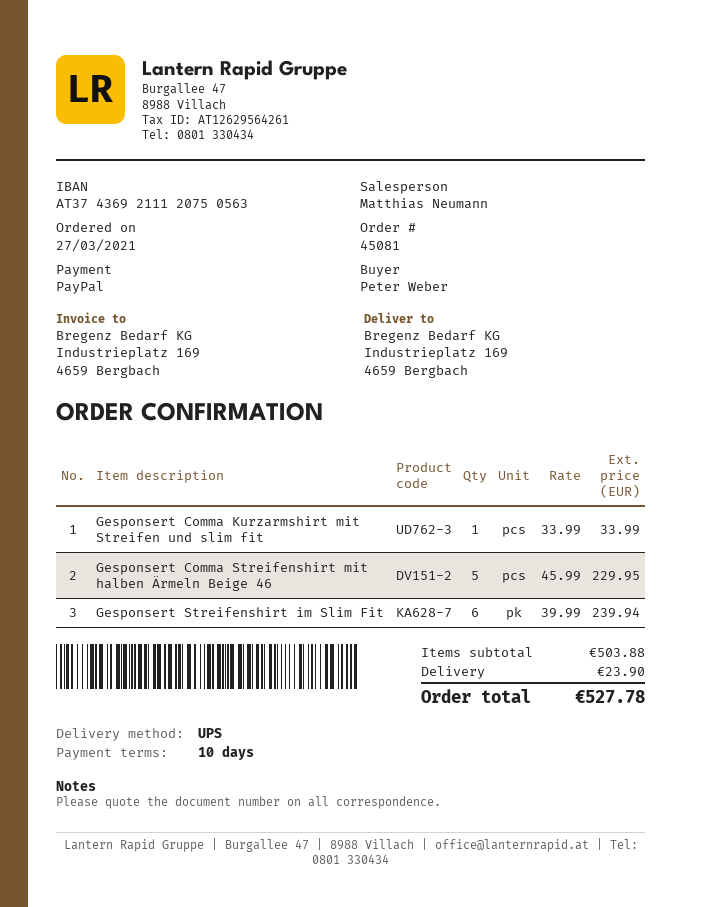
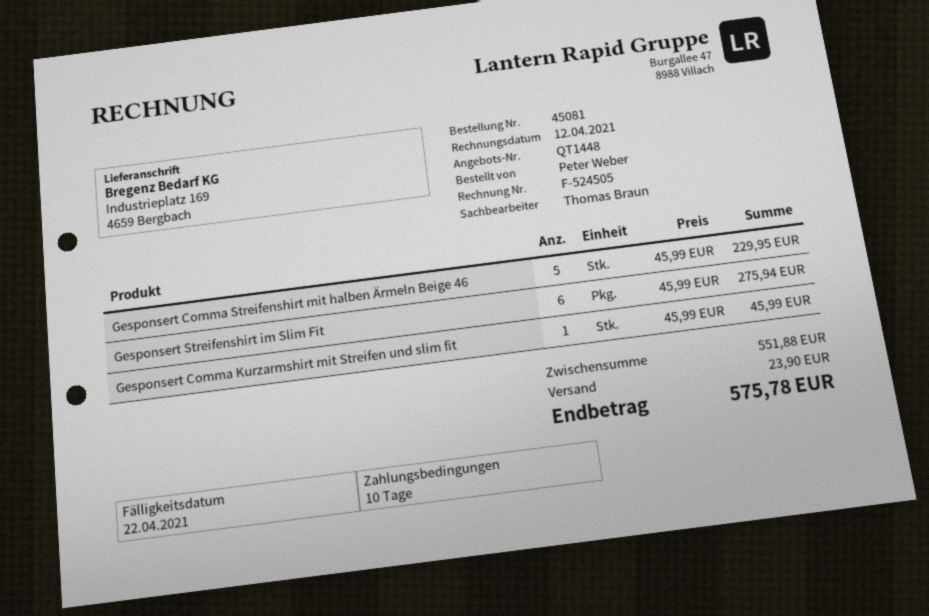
sales rep: Matthias Neumann -> Thomas Braun
Gesponsert Comma Kurzarmshirt mit Streifen und slim fit: 1 x 33.99 = 33.99 -> 1 x 45.99 = 45.99
Gesponsert Streifenshirt im Slim Fit: 6 x 39.99 = 239.94 -> 6 x 45.99 = 275.94
subtotal: 503.88 -> 551.88
total: 527.78 -> 575.78

